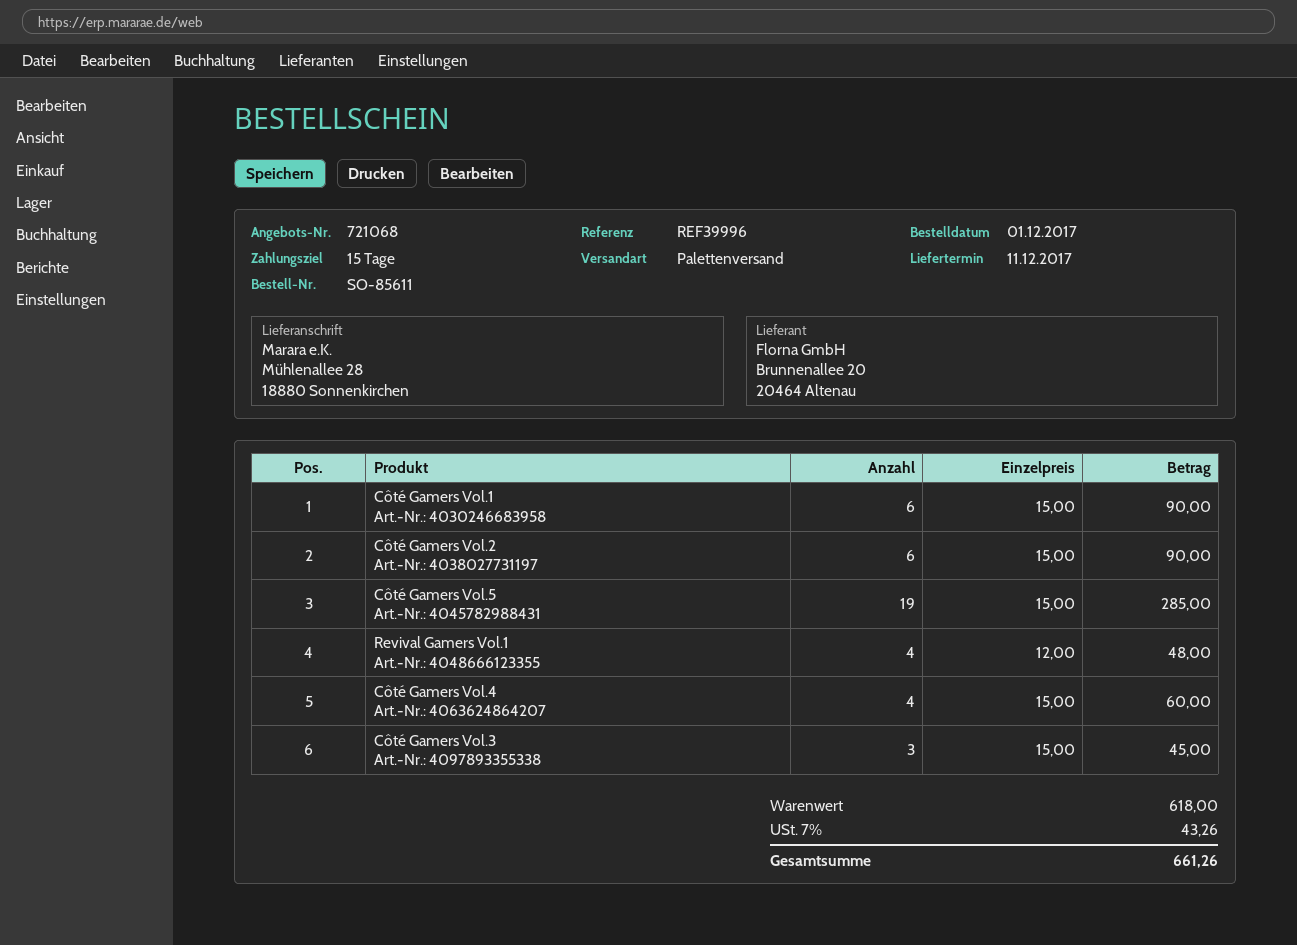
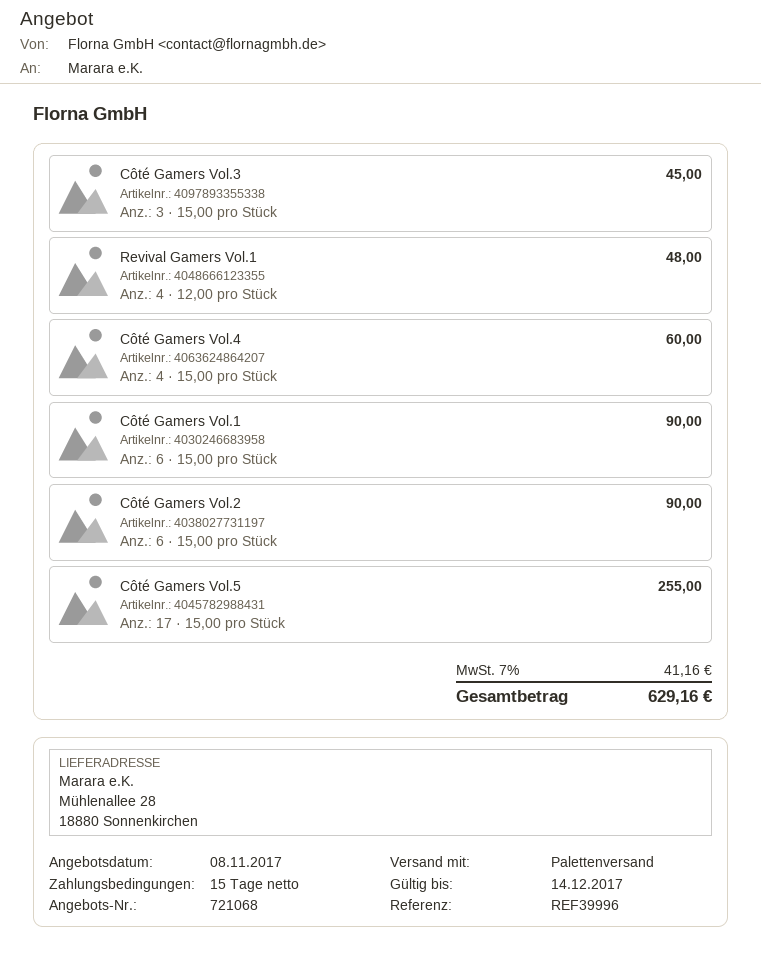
Côté Gamers Vol.5: 19 x 15.00 = 285.00 -> 17 x 15.00 = 255.00
tax: 7% = 43.26 -> 7% = 41.16
total: 661.26 -> 629.16

